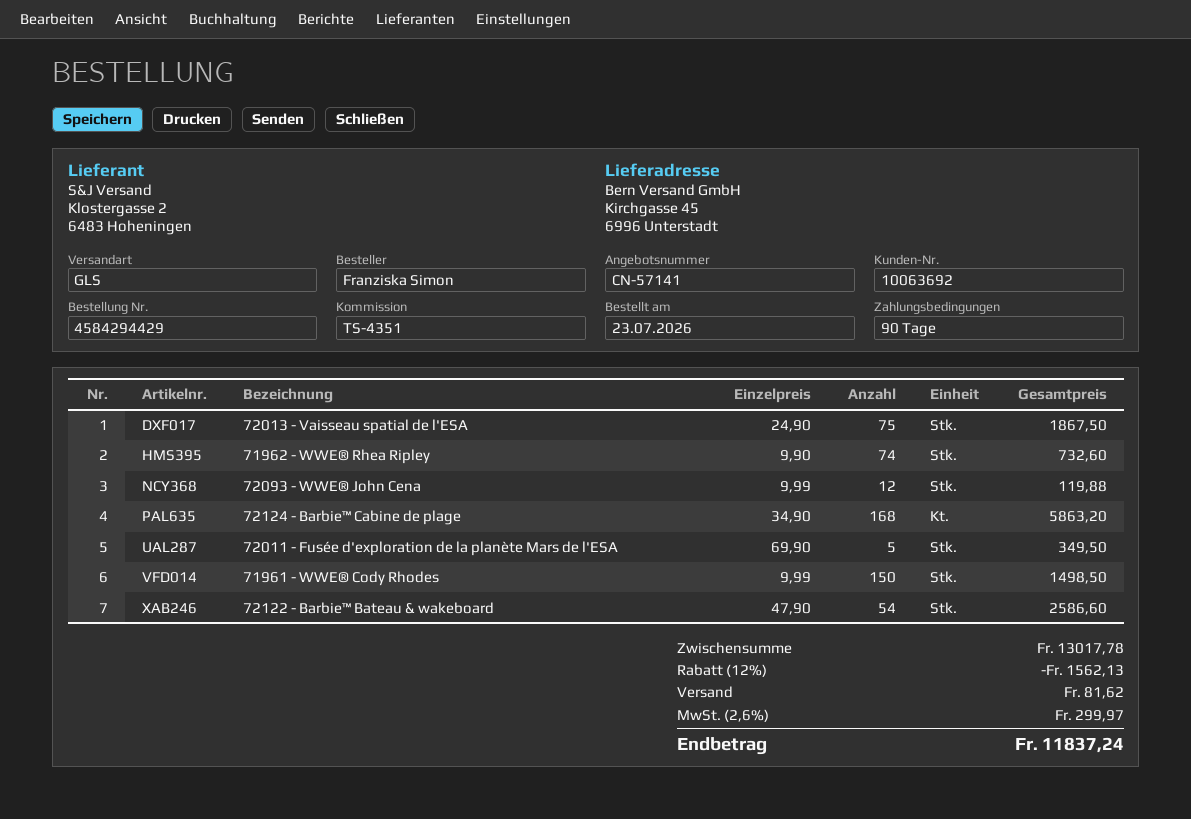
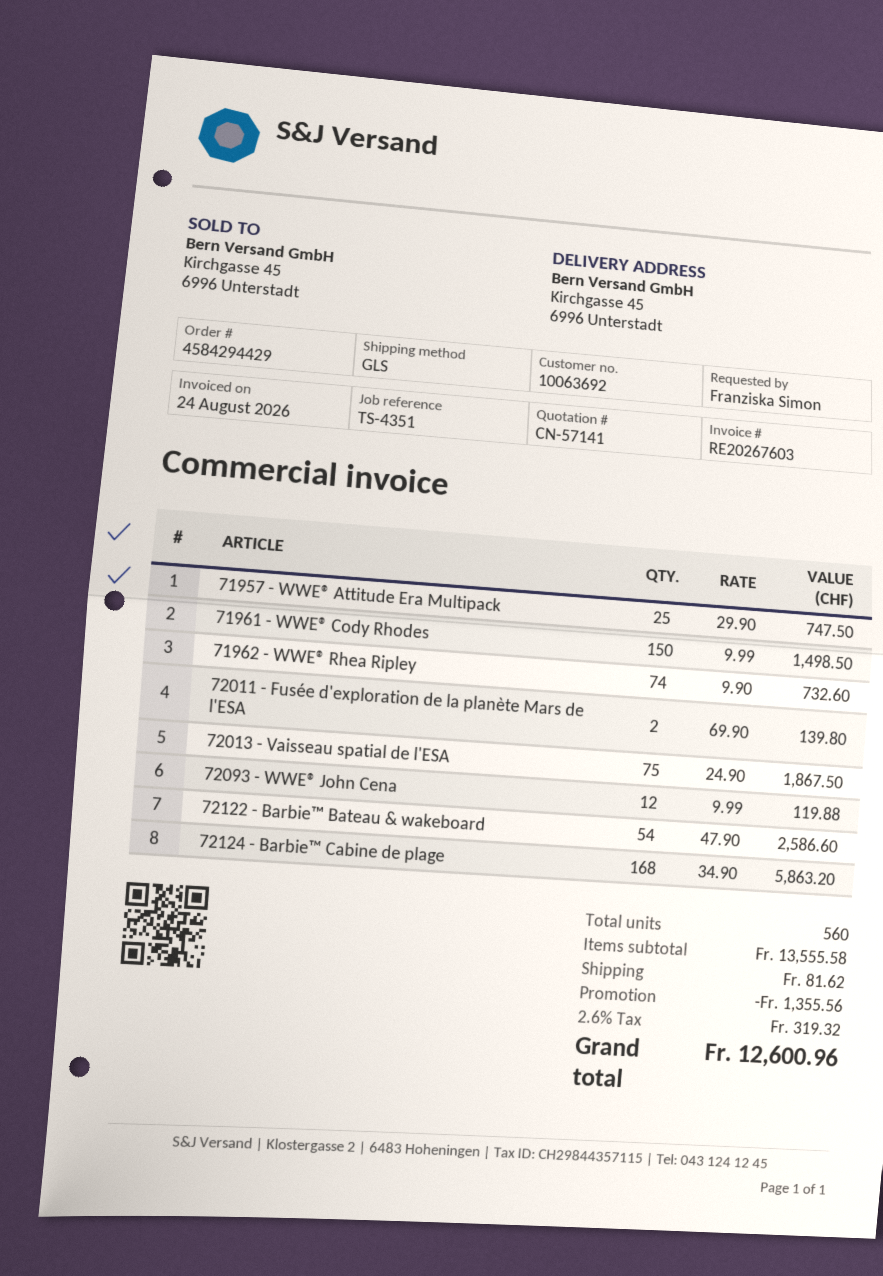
72011 - Fusée d'exploration de la planète Mars de l'ESA: 5 x 69.90 = 349.50 -> 2 x 69.90 = 139.80
71957 - WWE® Attitude Era Multipack: none -> 25 x 29.90 = 747.50
subtotal: 13017.78 -> 13555.58
discount: 1562.13 -> 1355.56
tax: 2.6% = 299.97 -> 2.6% = 319.32
total: 11837.24 -> 12600.96

